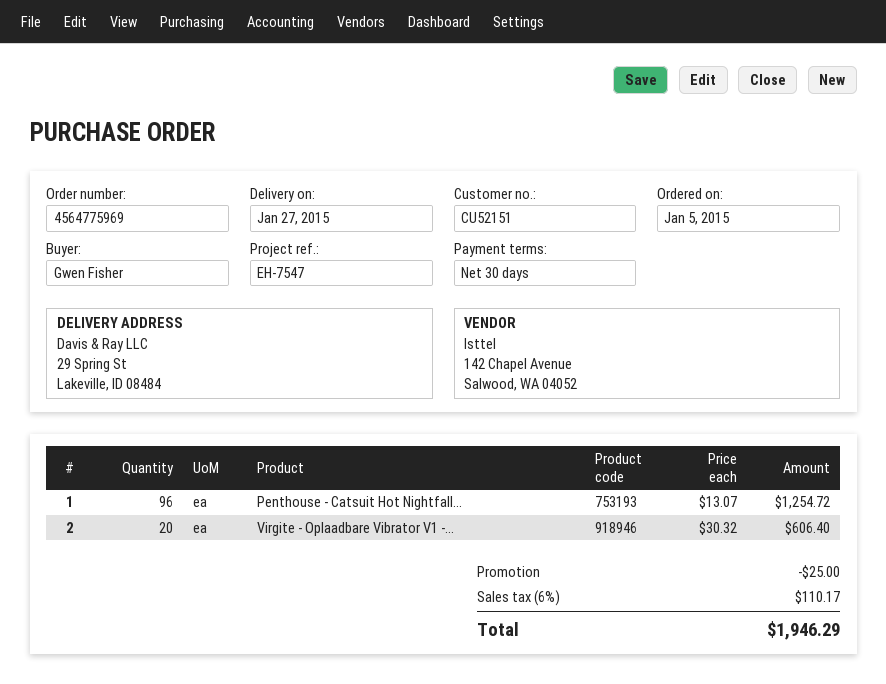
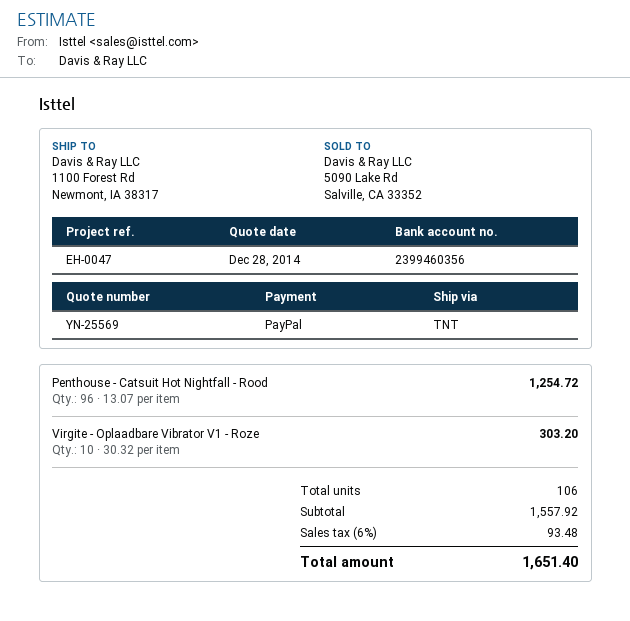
reference: EH-7547 -> EH-0047
ship to: 29 Spring St, Lakeville, ID 08484 -> 1100 Forest Rd, Newmont, IA 38317
Virgite - Oplaadbare Vibrator V1 -...: 20 x 30.32 = 606.40 -> 10 x 30.32 = 303.20
discount: 25.00 -> none
tax: 6% = 110.17 -> 6% = 93.48
total: 1946.29 -> 1651.40

